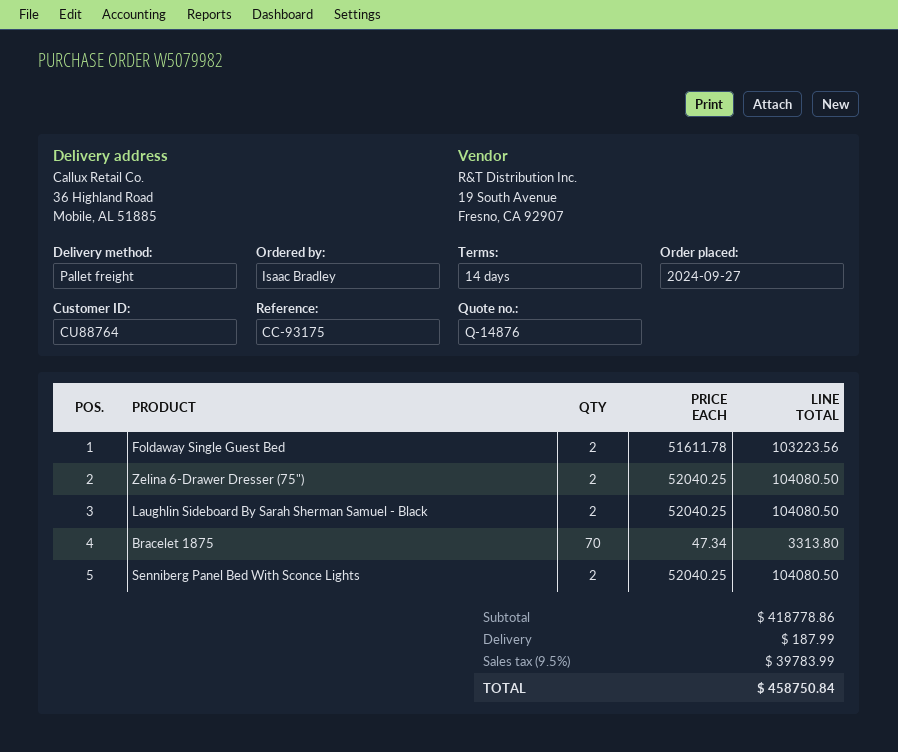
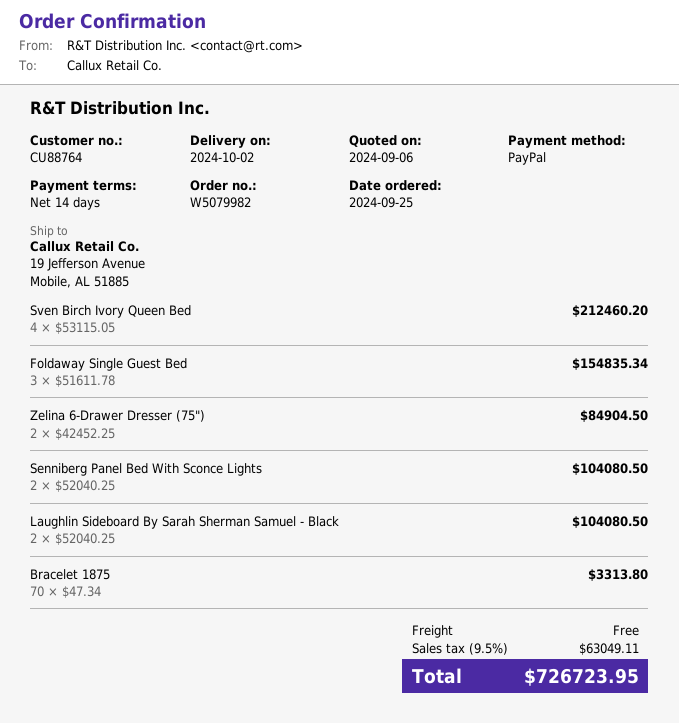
order date: 2024-09-27 -> 2024-09-25
ship to: 36 Highland Road, Mobile, AL 51885 -> 19 Jefferson Avenue, Mobile, AL 51885
Foldaway Single Guest Bed: 2 x 51611.78 = 103223.56 -> 3 x 51611.78 = 154835.34
Zelina 6-Drawer Dresser (75"): 2 x 52040.25 = 104080.50 -> 2 x 42452.25 = 84904.50
Sven Birch Ivory Queen Bed: none -> 4 x 53115.05 = 212460.20
shipping: 187.99 -> 0.00
tax: 9.5% = 39783.99 -> 9.5% = 63049.11
total: 458750.84 -> 726723.95

